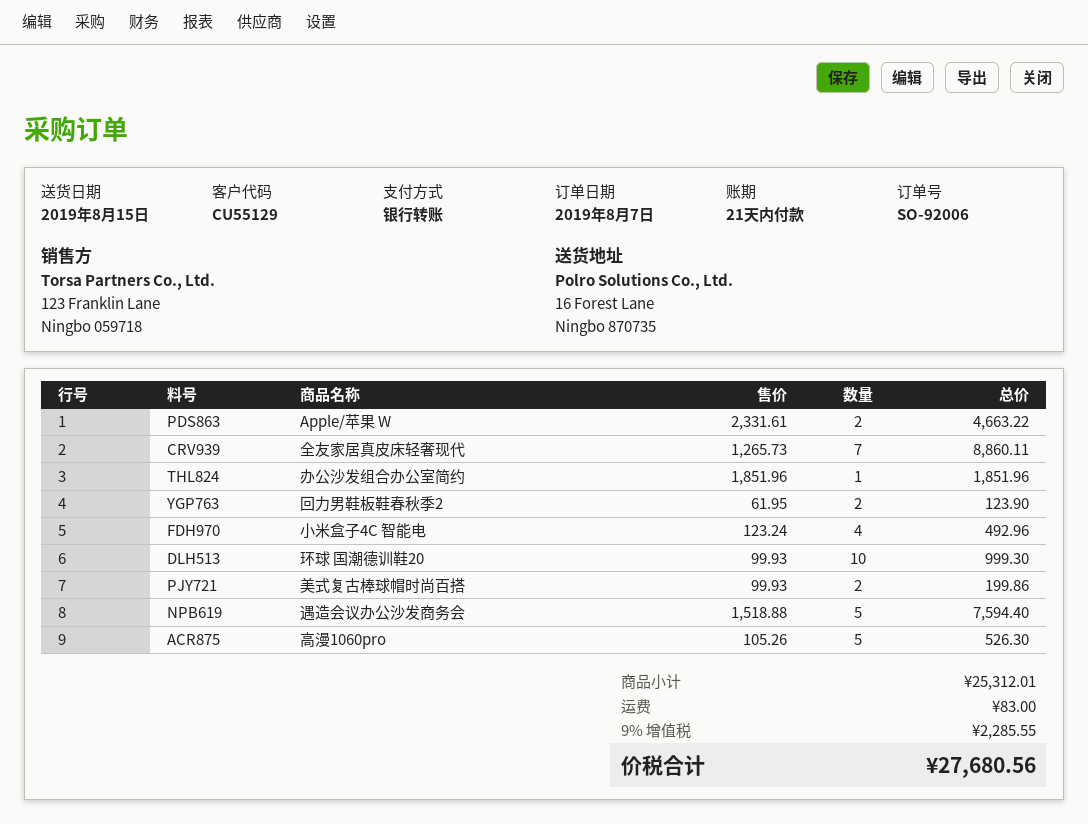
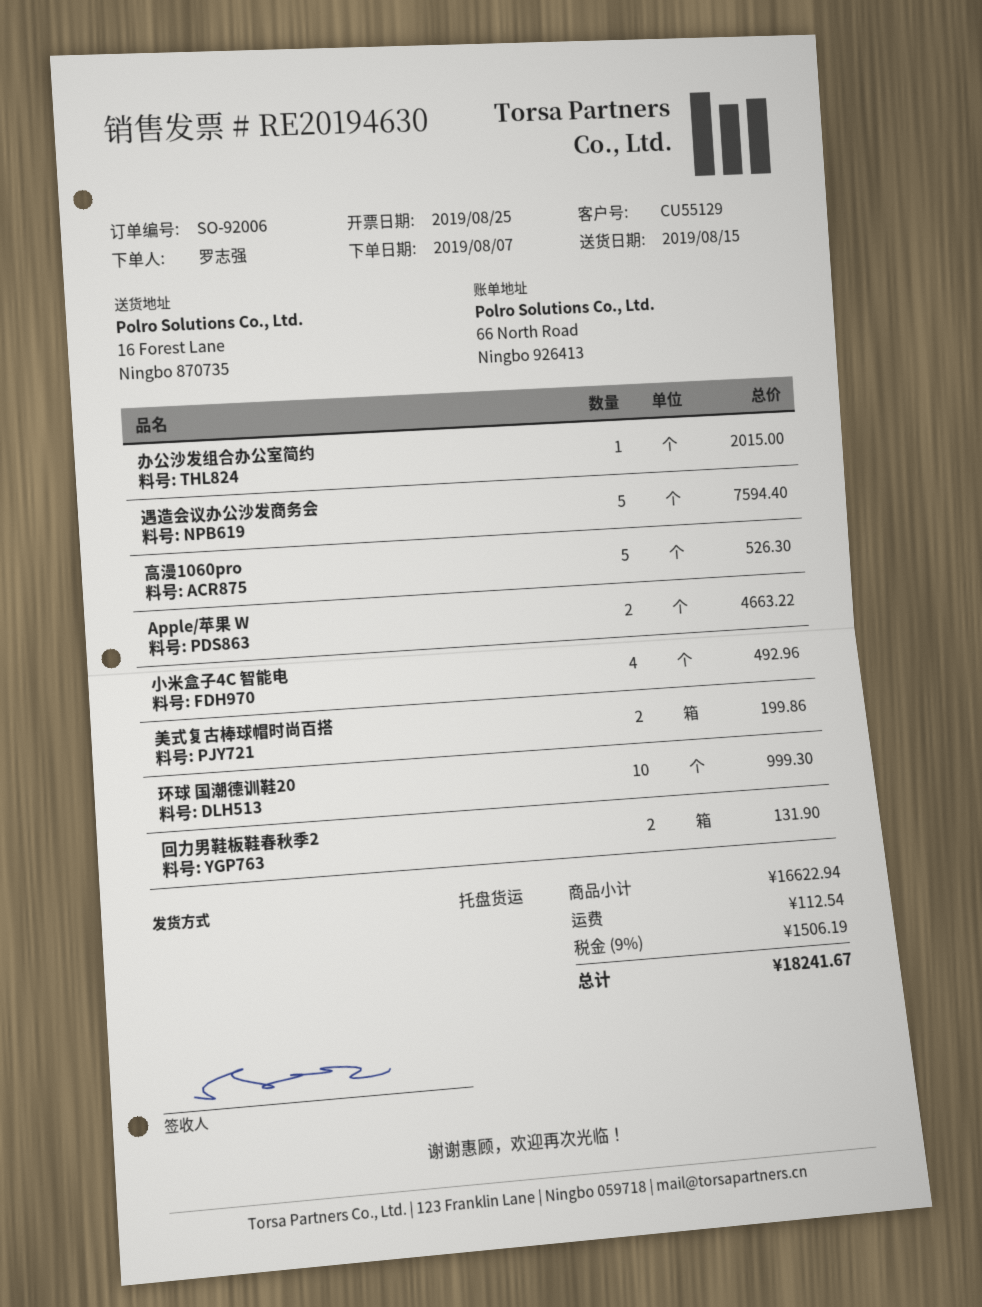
全友家居真皮床轻奢现代: 7 for 8860.11 -> none
办公沙发组合办公室简约: 1 for 1851.96 -> 1 for 2015.00
回力男鞋板鞋春秋季2: 2 for 123.90 -> 2 for 131.90
subtotal: 25312.01 -> 16622.94
shipping: 83.00 -> 112.54
tax: 9% = 2285.55 -> 9% = 1506.19
total: 27680.56 -> 18241.67

